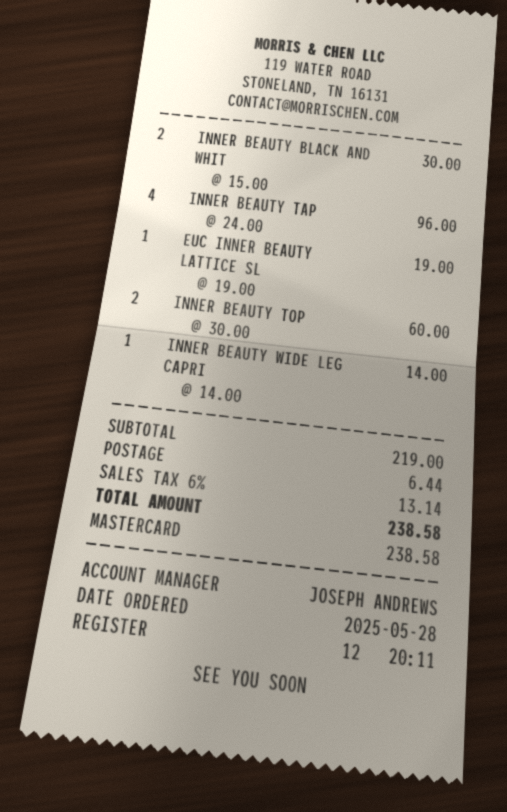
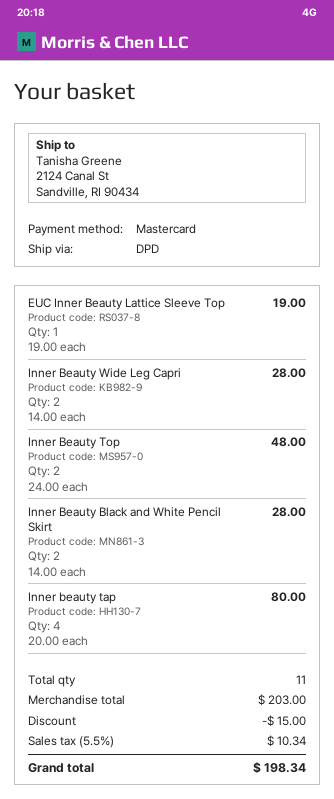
INNER BEAUTY BLACK AND WHIT: 2 x 15.00 = 30.00 -> 2 x 14.00 = 28.00
INNER BEAUTY TAP: 4 x 24.00 = 96.00 -> 4 x 20.00 = 80.00
INNER BEAUTY TOP: 2 x 30.00 = 60.00 -> 2 x 24.00 = 48.00
INNER BEAUTY WIDE LEG CAPRI: 1 x 14.00 = 14.00 -> 2 x 14.00 = 28.00
subtotal: 219.00 -> 203.00
discount: none -> 15.00
shipping: 6.44 -> none
tax: 6% = 13.14 -> 5.5% = 10.34
total: 238.58 -> 198.34

